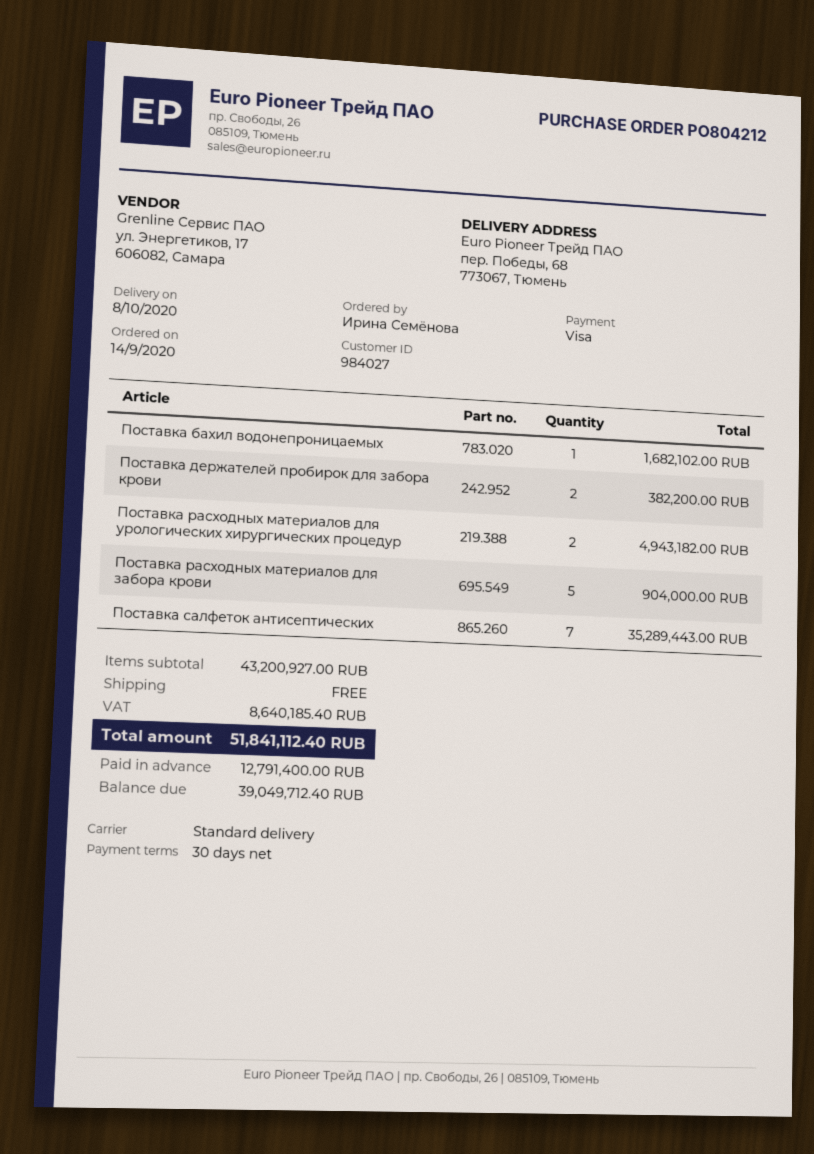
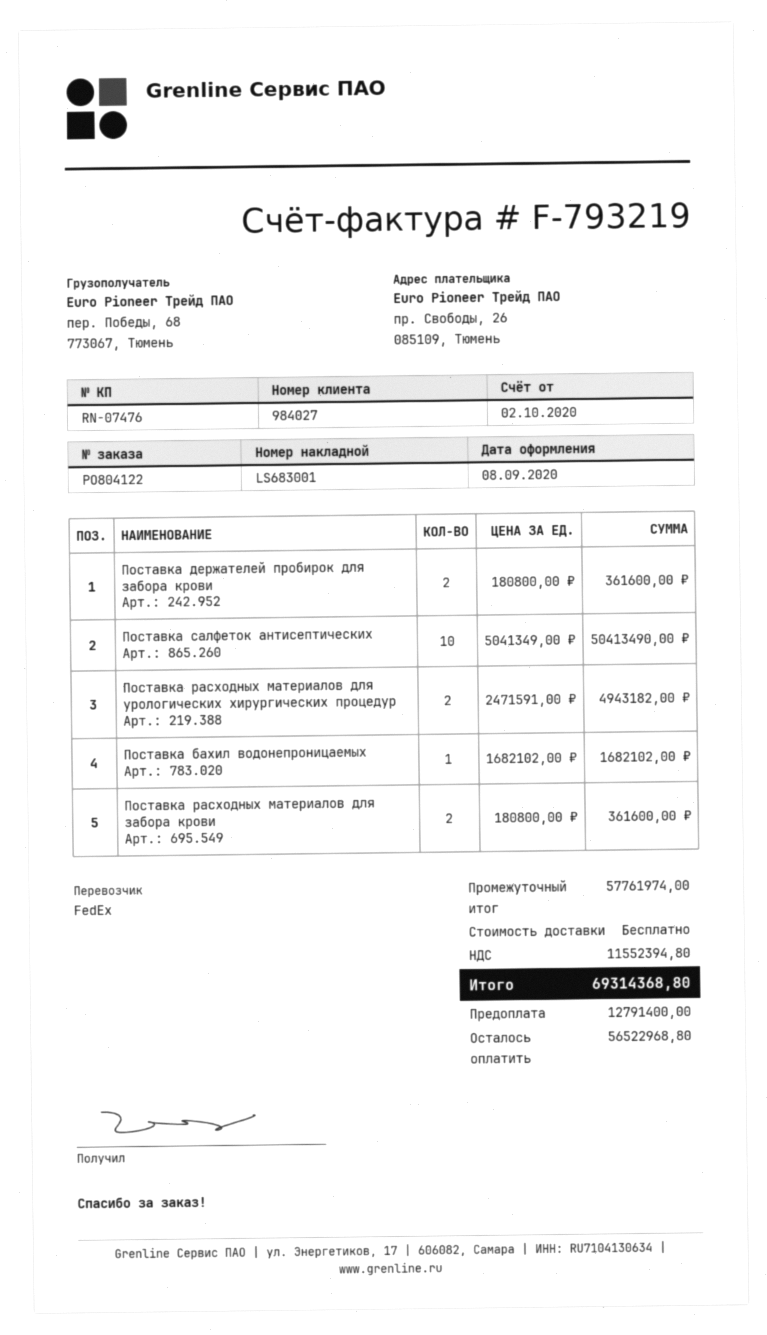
order number: PO804212 -> PO804122
order date: 2020-09-14 -> 2020-09-08
shipping method: standard -> FedEx
Поставка держателей пробирок для забора крови: 2 for 382200.00 -> 2 for 361600.00
Поставка расходных материалов для забора крови: 5 for 904000.00 -> 2 for 361600.00
Поставка салфеток антисептических: 7 for 35289443.00 -> 10 for 50413490.00
subtotal: 43200927.00 -> 57761974.00
tax: 8640185.40 -> 11552394.80
total: 51841112.40 -> 69314368.80
balance: 39049712.40 -> 56522968.80

